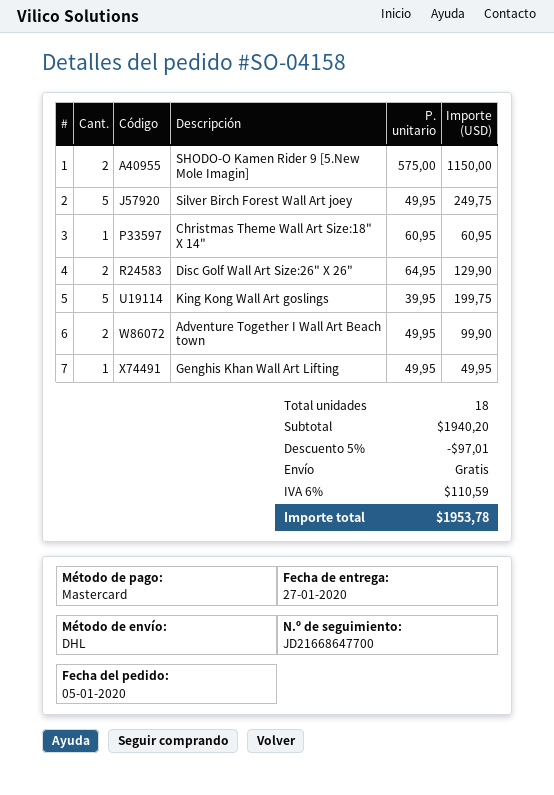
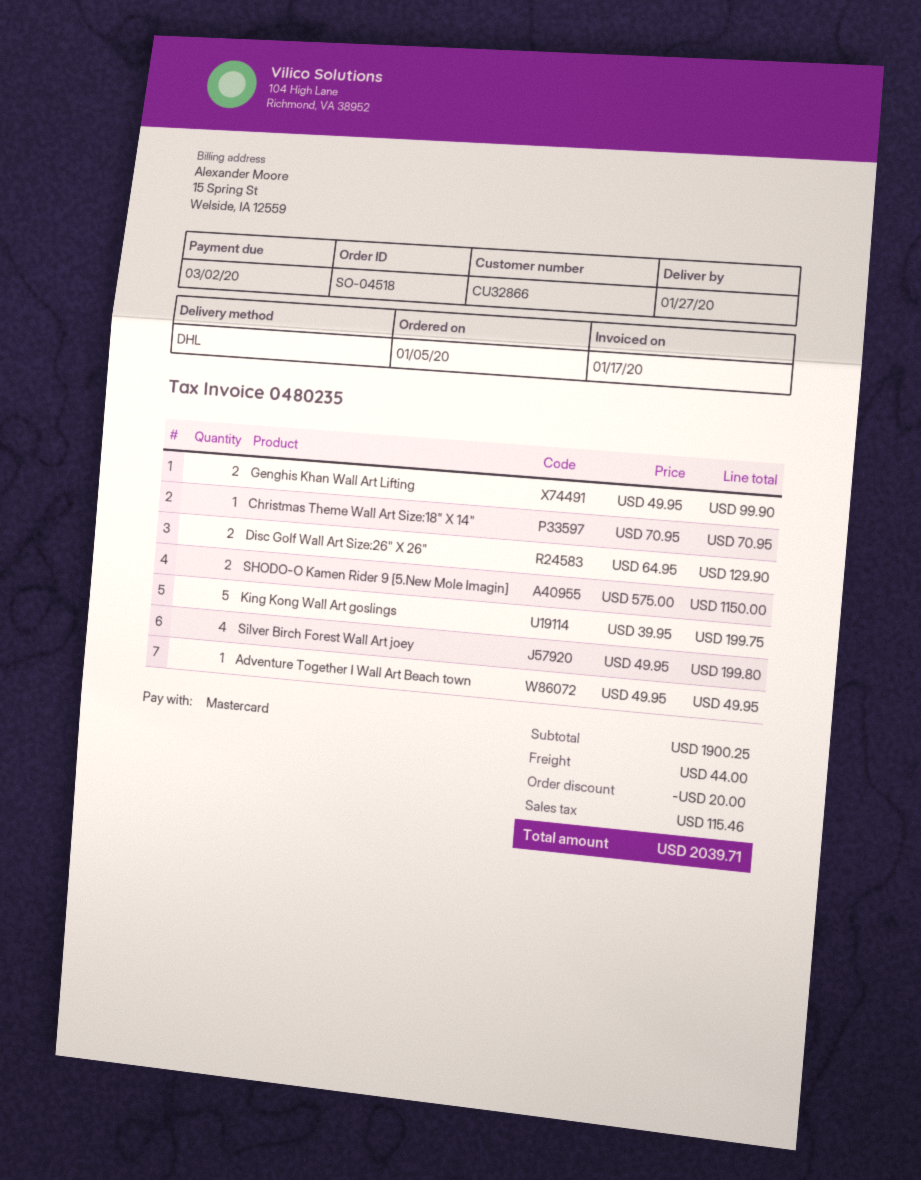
order number: SO-04158 -> SO-04518
Silver Birch Forest Wall Art joey: 5 x 49.95 = 249.75 -> 4 x 49.95 = 199.80
Christmas Theme Wall Art Size:18" X 14": 1 x 60.95 = 60.95 -> 1 x 70.95 = 70.95
Adventure Together I Wall Art Beach town: 2 x 49.95 = 99.90 -> 1 x 49.95 = 49.95
Genghis Khan Wall Art Lifting: 1 x 49.95 = 49.95 -> 2 x 49.95 = 99.90
subtotal: 1940.20 -> 1900.25
discount: 97.01 -> 20.00
shipping: 0.00 -> 44.00
tax: 110.59 -> 115.46
total: 1953.78 -> 2039.71

